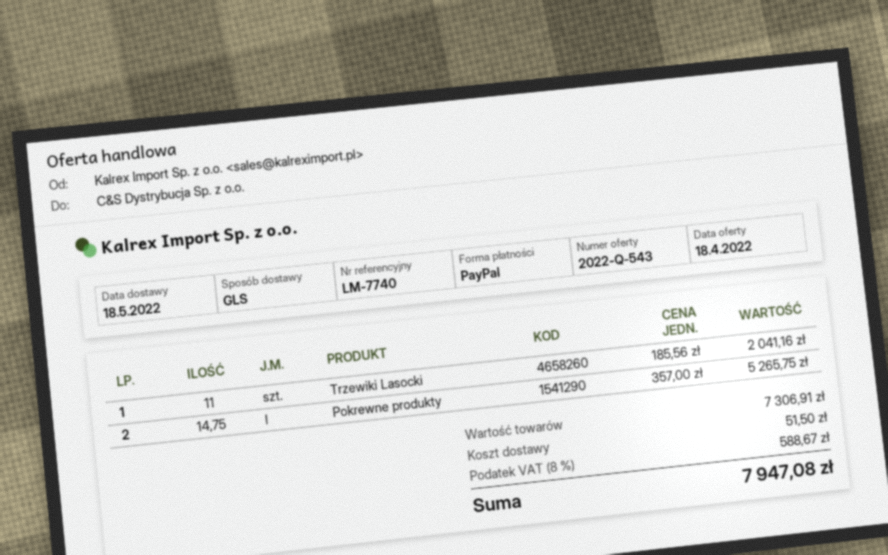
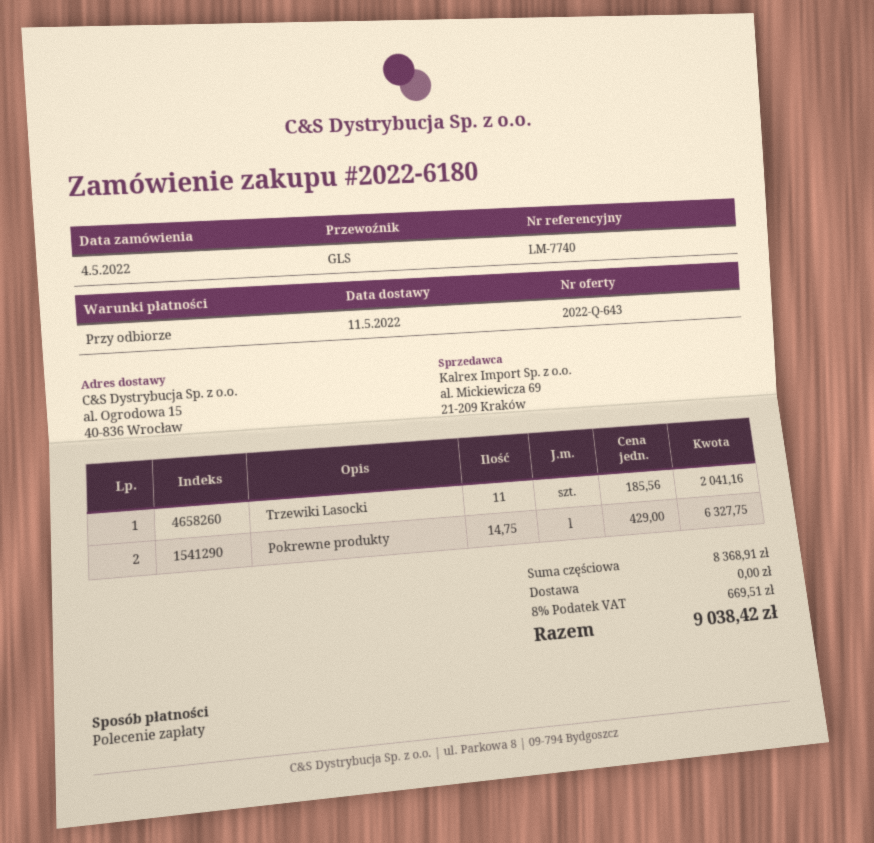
quote number: 2022-Q-543 -> 2022-Q-643
delivery date: 2022-05-18 -> 2022-05-11
payment method: PayPal -> direct debit
Pokrewne produkty: 14.75 x 357.00 = 5265.75 -> 14.75 x 429.00 = 6327.75
subtotal: 7306.91 -> 8368.91
shipping: 51.50 -> 0.00
tax: 8% = 588.67 -> 8% = 669.51
total: 7947.08 -> 9038.42

